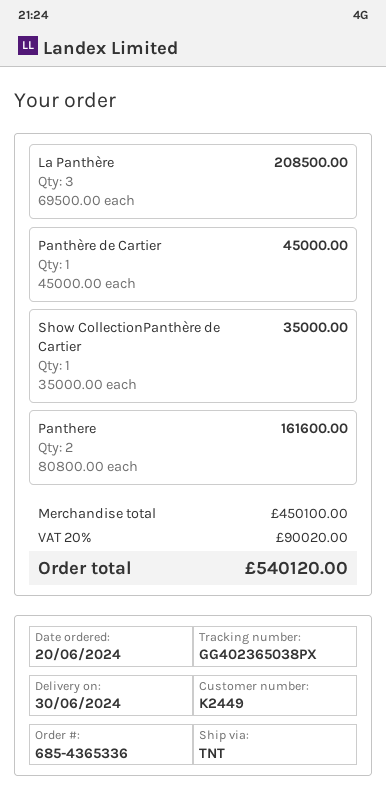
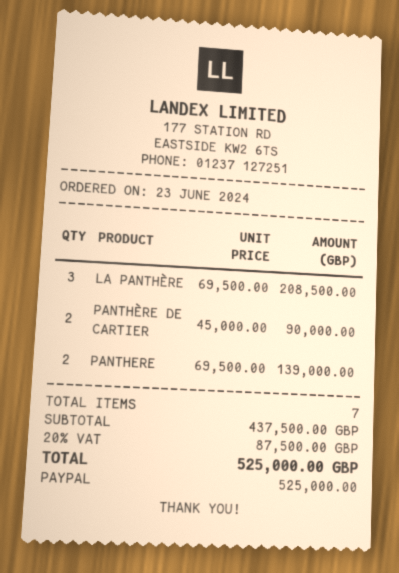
order date: 2024-06-20 -> 2024-06-23
Panthère de Cartier: 1 x 45000.00 = 45000.00 -> 2 x 45000.00 = 90000.00
Show CollectionPanthère de Cartier: 1 x 35000.00 = 35000.00 -> none
Panthere: 2 x 80800.00 = 161600.00 -> 2 x 69500.00 = 139000.00
subtotal: 450100.00 -> 437500.00
tax: 20% = 90020.00 -> 20% = 87500.00
total: 540120.00 -> 525000.00

